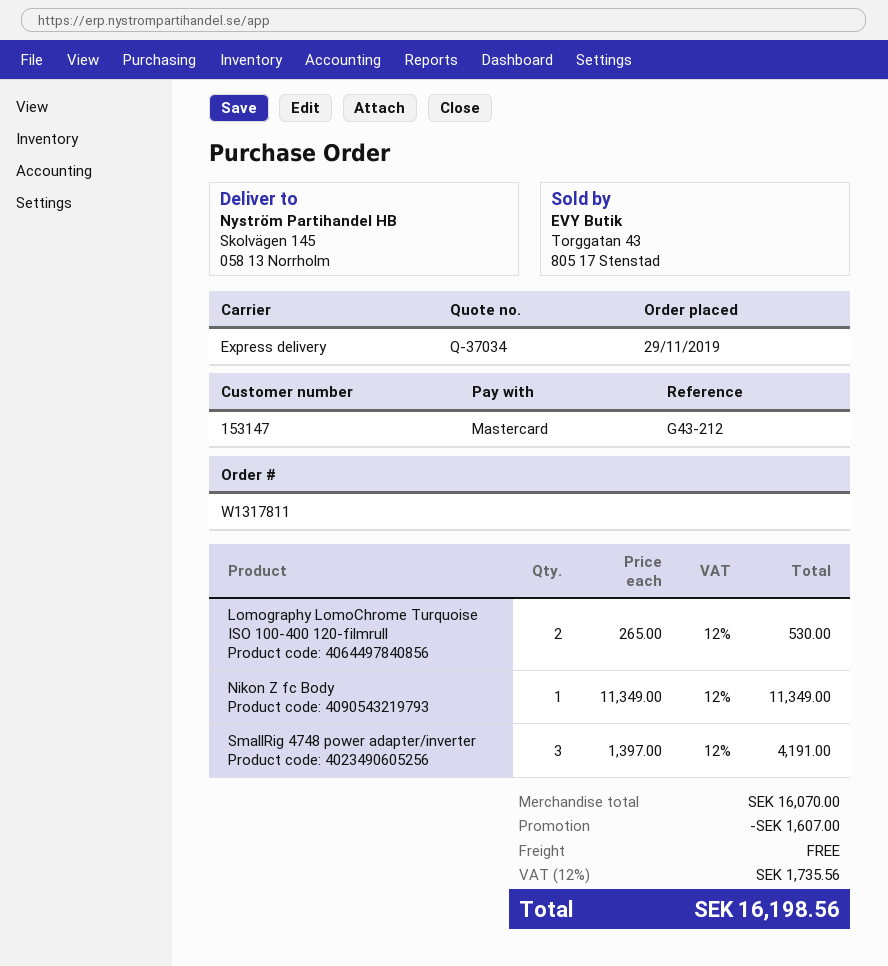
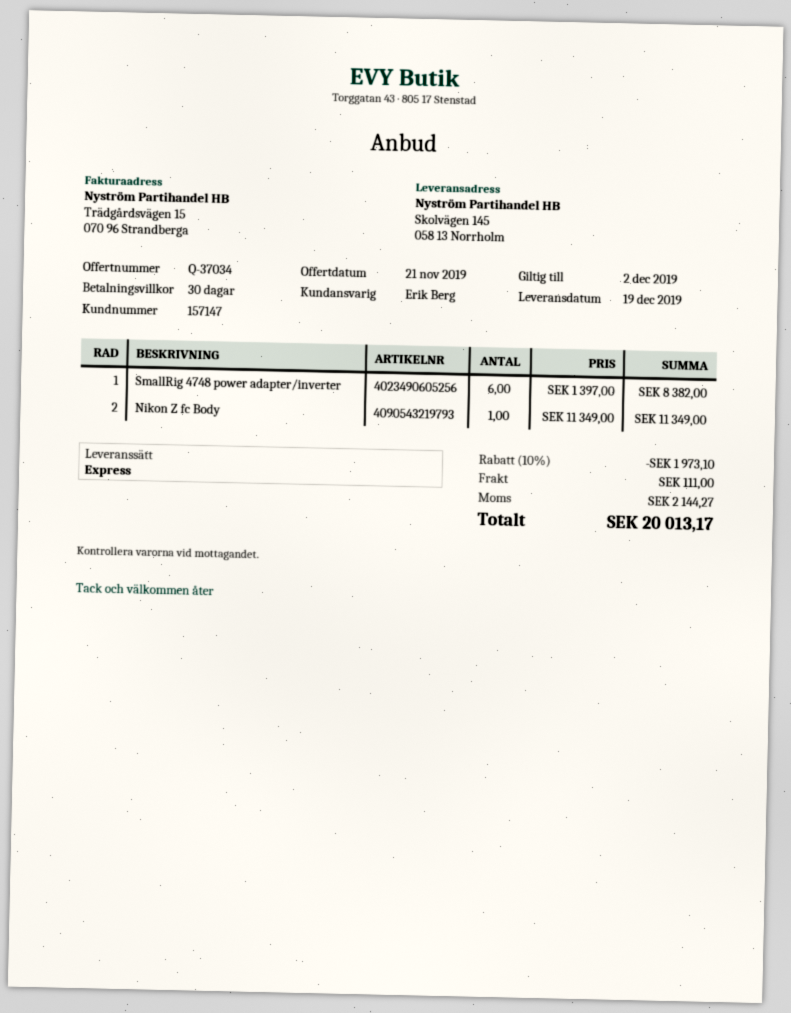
customer number: 153147 -> 157147
Lomography LomoChrome Turquoise ISO 100-400 120-filmrull: 2 x 265.00 = 530.00 -> none
SmallRig 4748 power adapter/inverter: 3 x 1397.00 = 4191.00 -> 6 x 1397.00 = 8382.00
discount: 1607.00 -> 1973.10
shipping: 0.00 -> 111.00
tax: 1735.56 -> 2144.27
total: 16198.56 -> 20013.17

